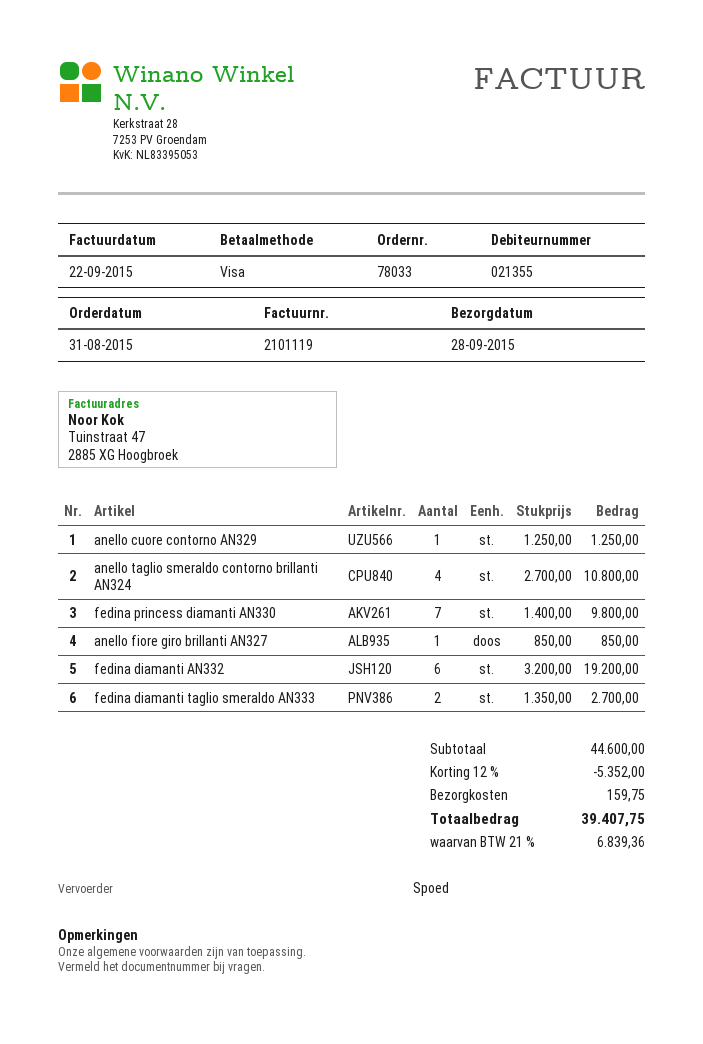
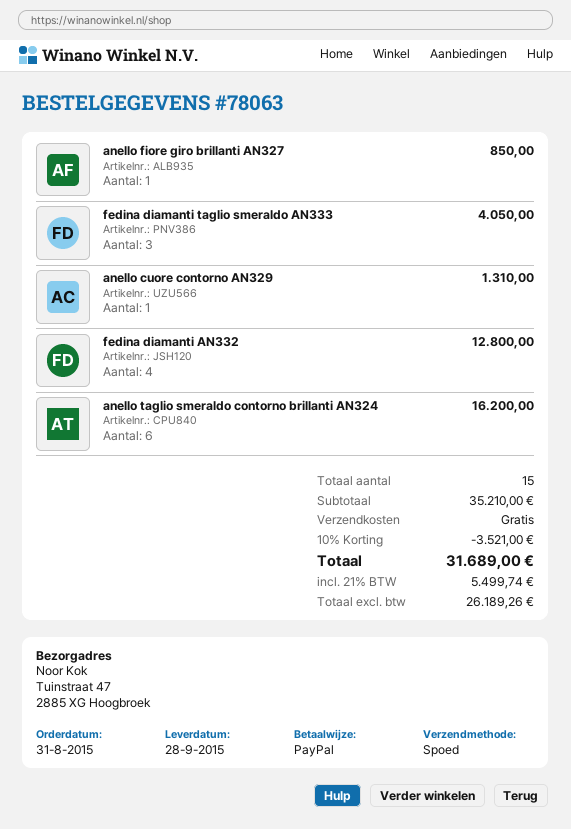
order number: 78033 -> 78063
payment method: Visa -> PayPal
anello cuore contorno AN329: 1 for 1250.00 -> 1 for 1310.00
anello taglio smeraldo contorno brillanti AN324: 4 for 10800.00 -> 6 for 16200.00
fedina princess diamanti AN330: 7 for 9800.00 -> none
fedina diamanti AN332: 6 for 19200.00 -> 4 for 12800.00
fedina diamanti taglio smeraldo AN333: 2 for 2700.00 -> 3 for 4050.00
subtotal: 44600.00 -> 35210.00
discount: 12% = 5352.00 -> 10% = 3521.00
shipping: 159.75 -> 0.00
tax: 21% = 6839.36 -> 21% = 5499.74
total: 39407.75 -> 31689.00

